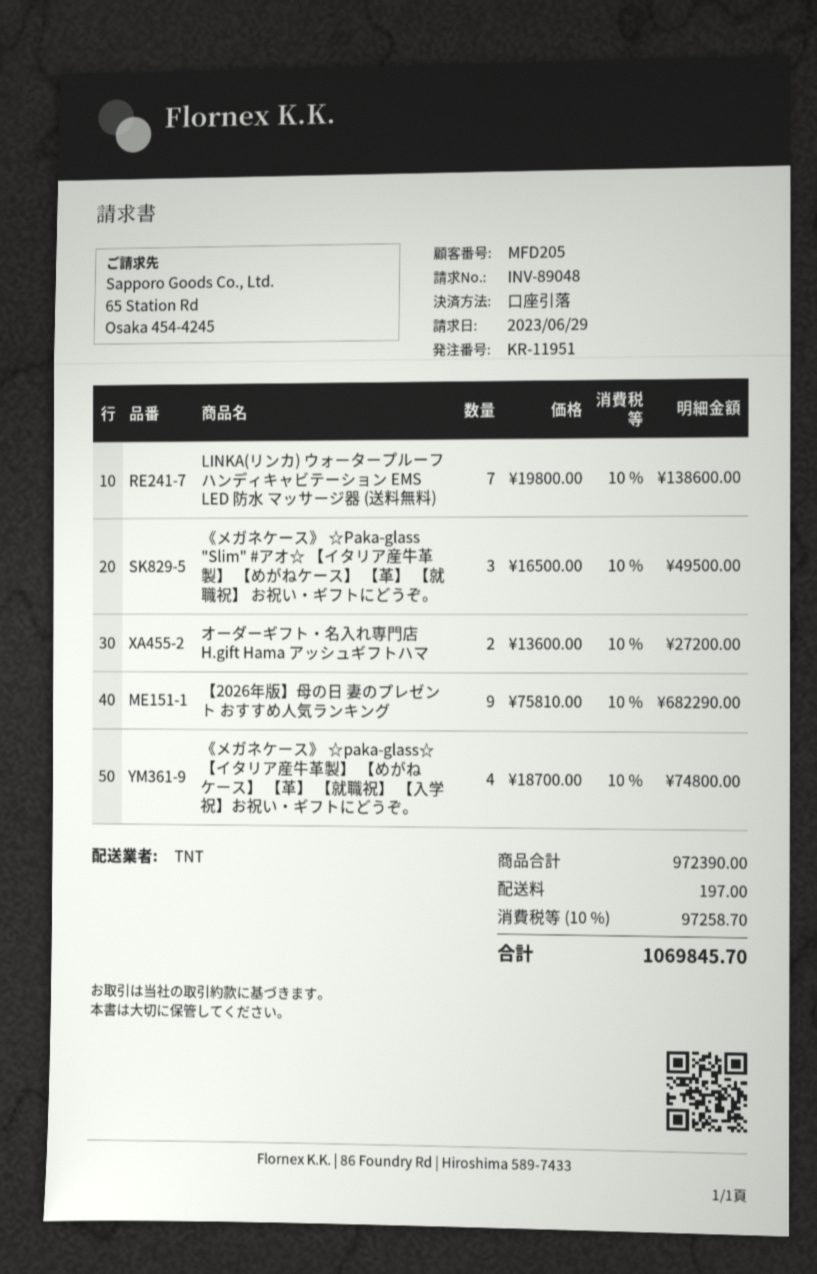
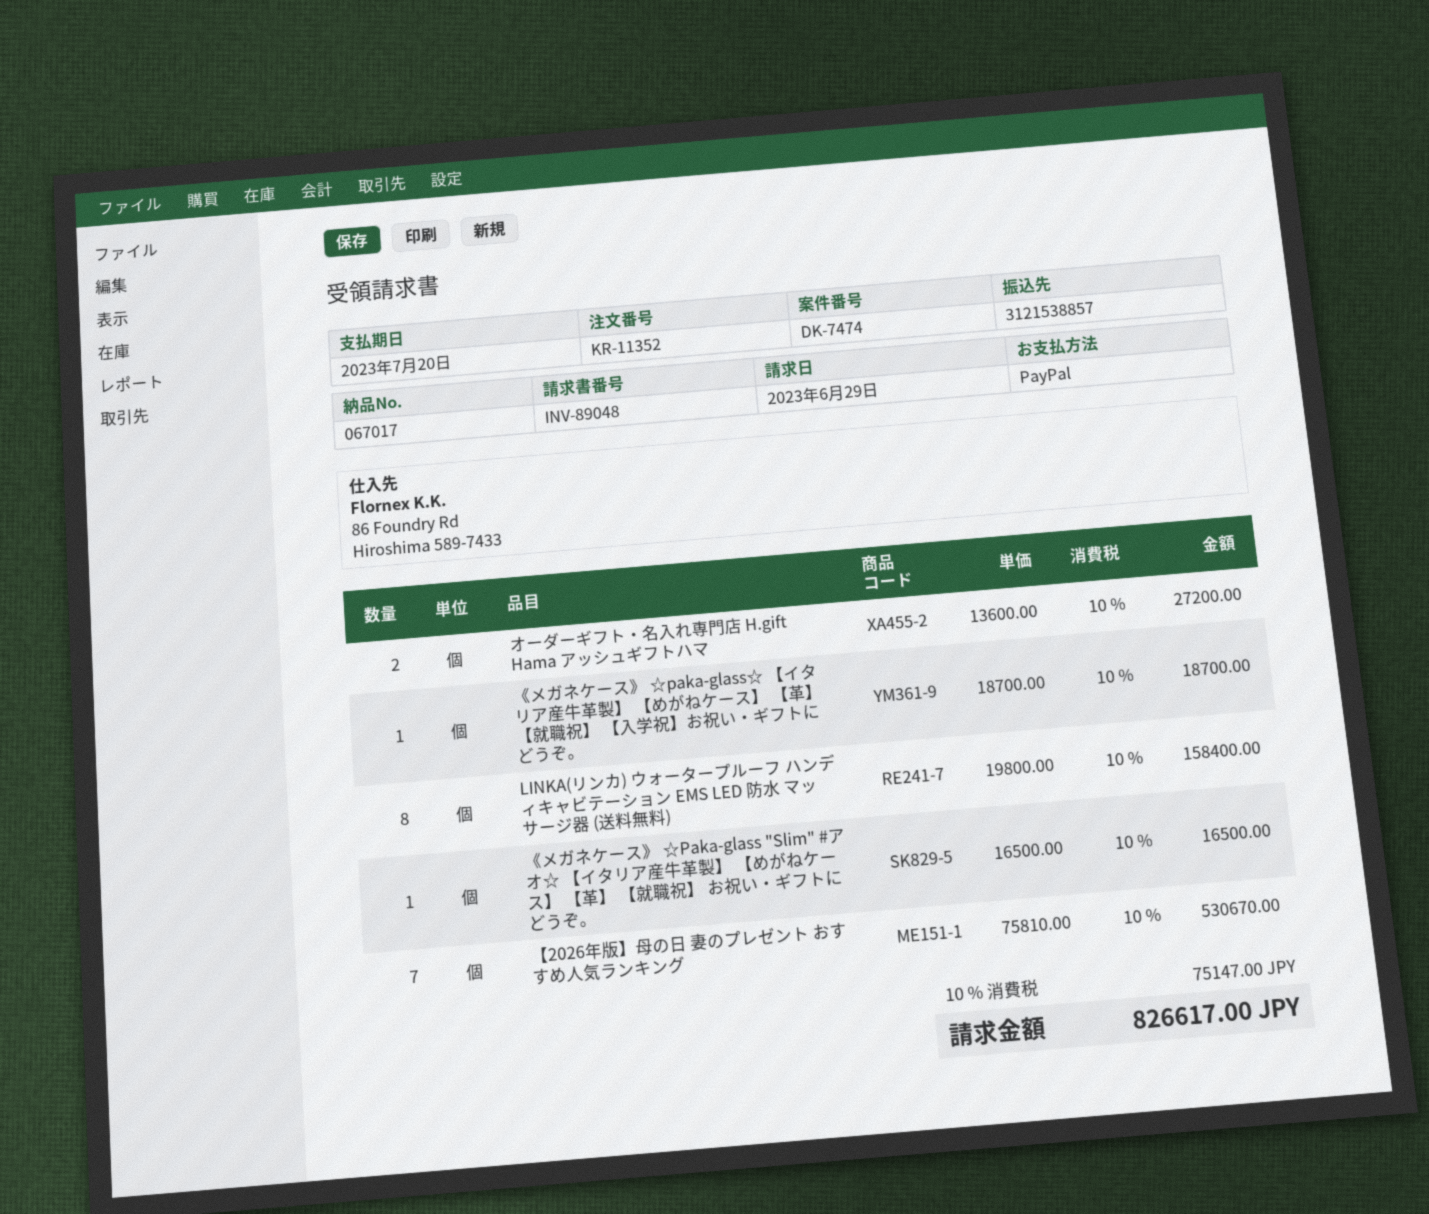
order number: KR-11951 -> KR-11352
payment method: direct debit -> PayPal
LINKA(リンカ) ウォータープルーフ ハンディキャビテーション EMS LED 防水 マッサージ器 (送料無料): 7 x 19800.00 = 138600.00 -> 8 x 19800.00 = 158400.00
《メガネケース》 ☆Paka-glass "Slim" #アオ☆ 【イタリア産牛革製】 【めがねケース】 【革】 【就職祝】 お祝い・ギフトにどうぞ。: 3 x 16500.00 = 49500.00 -> 1 x 16500.00 = 16500.00
【2026年版】母の日 妻のプレゼント おすすめ人気ランキング: 9 x 75810.00 = 682290.00 -> 7 x 75810.00 = 530670.00
《メガネケース》 ☆paka-glass☆ 【イタリア産牛革製】 【めがねケース】 【革】 【就職祝】 【入学祝】お祝い・ギフトにどうぞ。: 4 x 18700.00 = 74800.00 -> 1 x 18700.00 = 18700.00
shipping: 197.00 -> none
tax: 10% = 97258.70 -> 10% = 75147.00
total: 1069845.70 -> 826617.00

